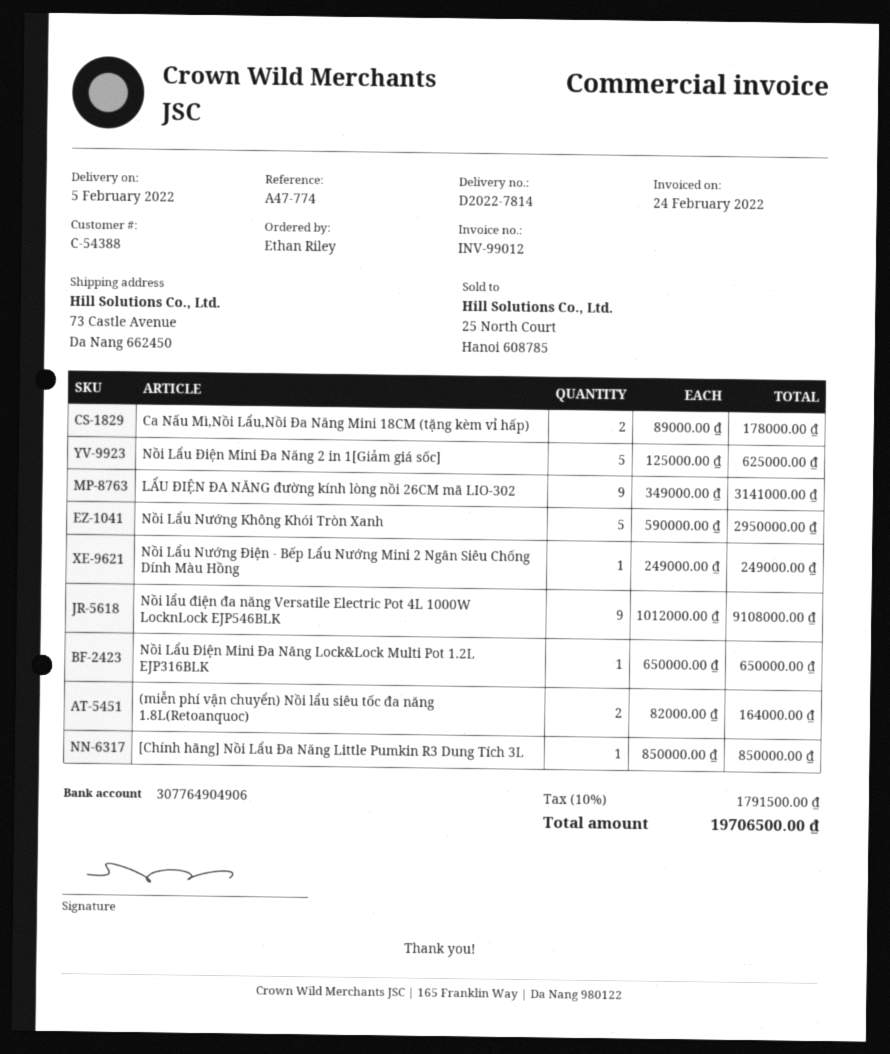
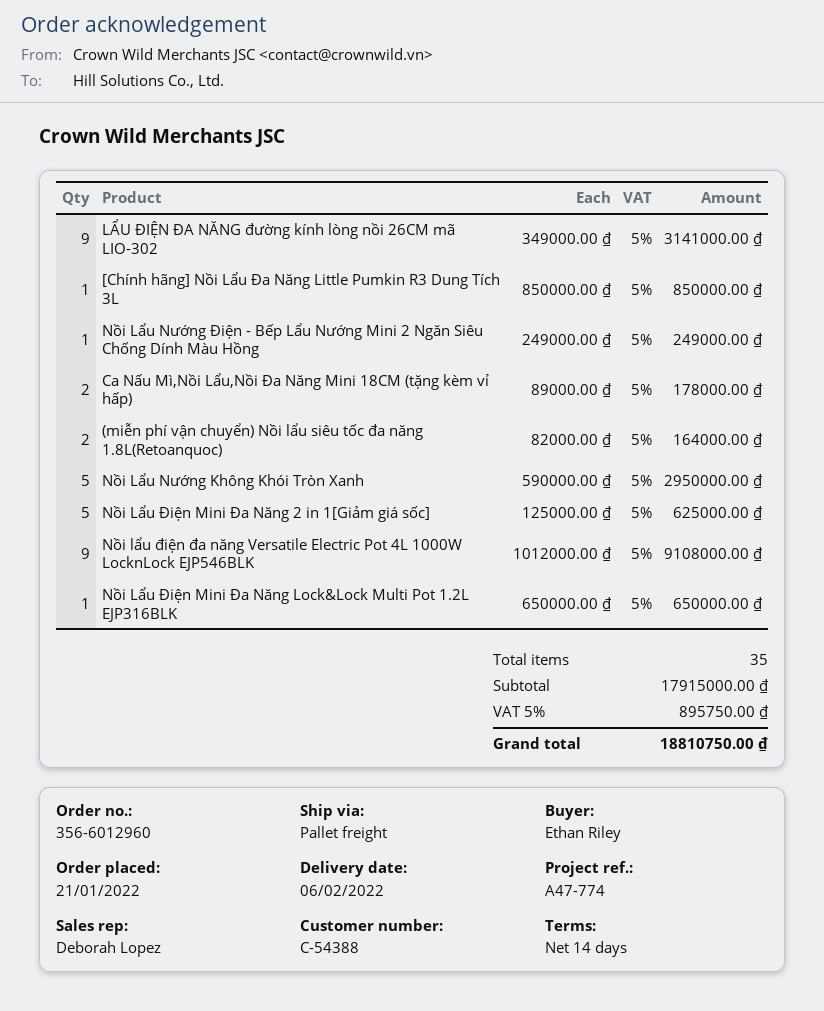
delivery date: 2022-02-05 -> 2022-02-06
tax: 10% = 1791500.00 -> 5% = 895750.00
total: 19706500.00 -> 18810750.00

